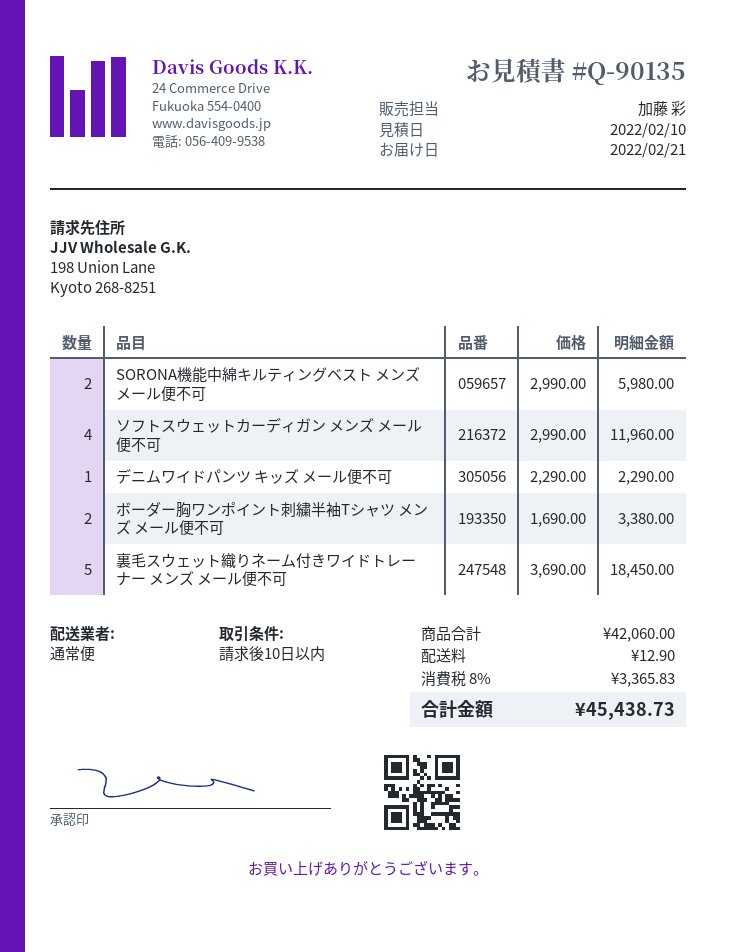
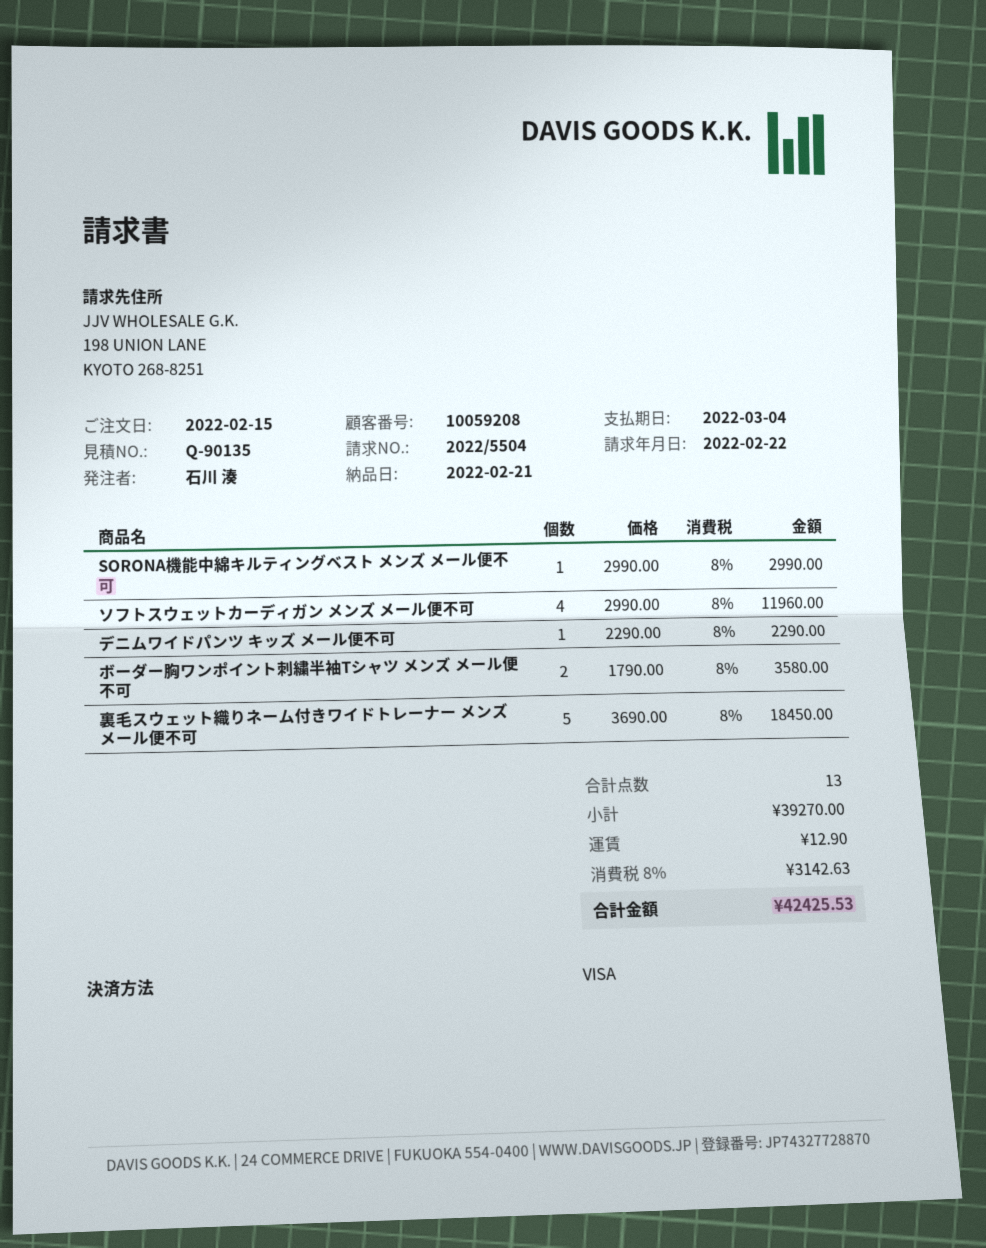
SORONA機能中綿キルティングベスト メンズ メール便不可: 2 x 2990.00 = 5980.00 -> 1 x 2990.00 = 2990.00
ボーダー胸ワンポイント刺繍半袖Tシャツ メンズ メール便不可: 2 x 1690.00 = 3380.00 -> 2 x 1790.00 = 3580.00
subtotal: 42060.00 -> 39270.00
tax: 8% = 3365.83 -> 8% = 3142.63
total: 45438.73 -> 42425.53

